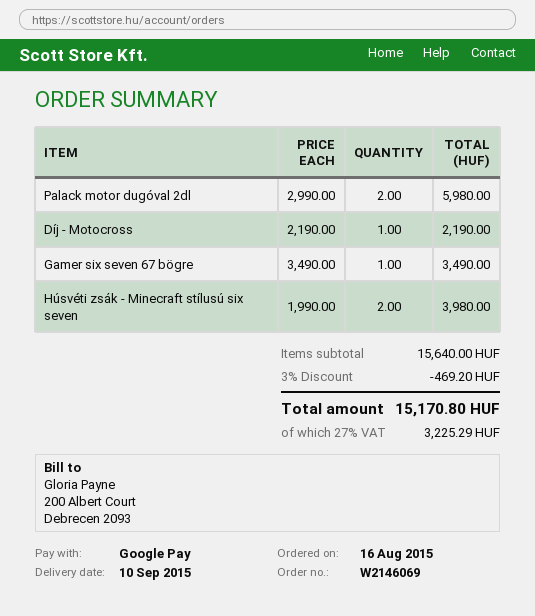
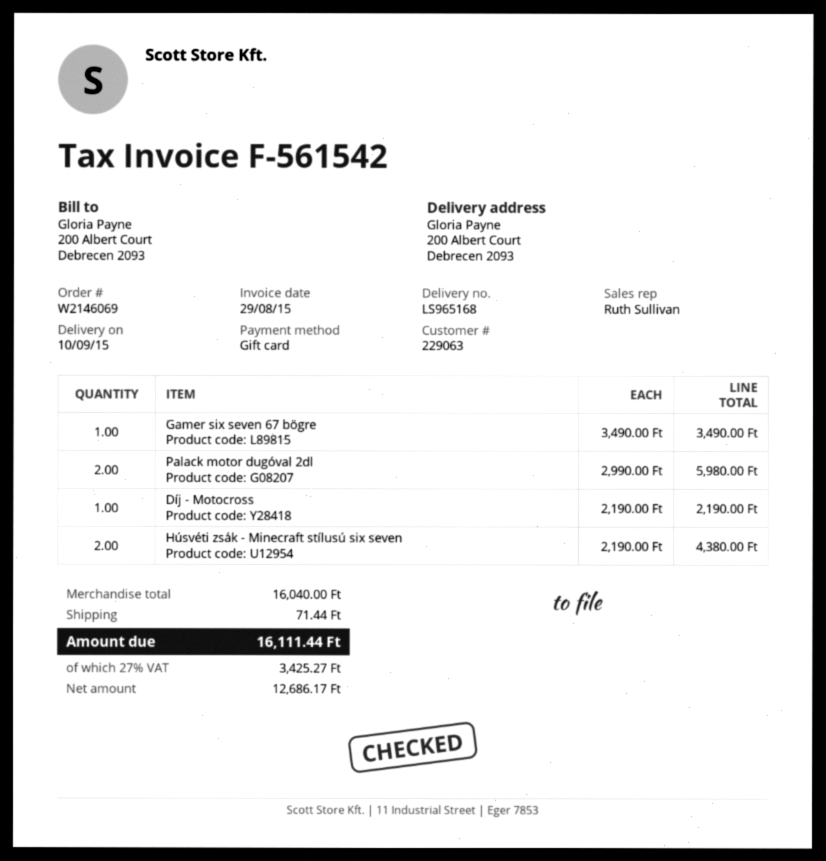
payment method: Google Pay -> gift card
Húsvéti zsák - Minecraft stílusú six seven: 2 x 1990.00 = 3980.00 -> 2 x 2190.00 = 4380.00
subtotal: 15640.00 -> 16040.00
discount: 3% = 469.20 -> none
shipping: none -> 71.44
tax: 27% = 3225.29 -> 27% = 3425.27
total: 15170.80 -> 16111.44

